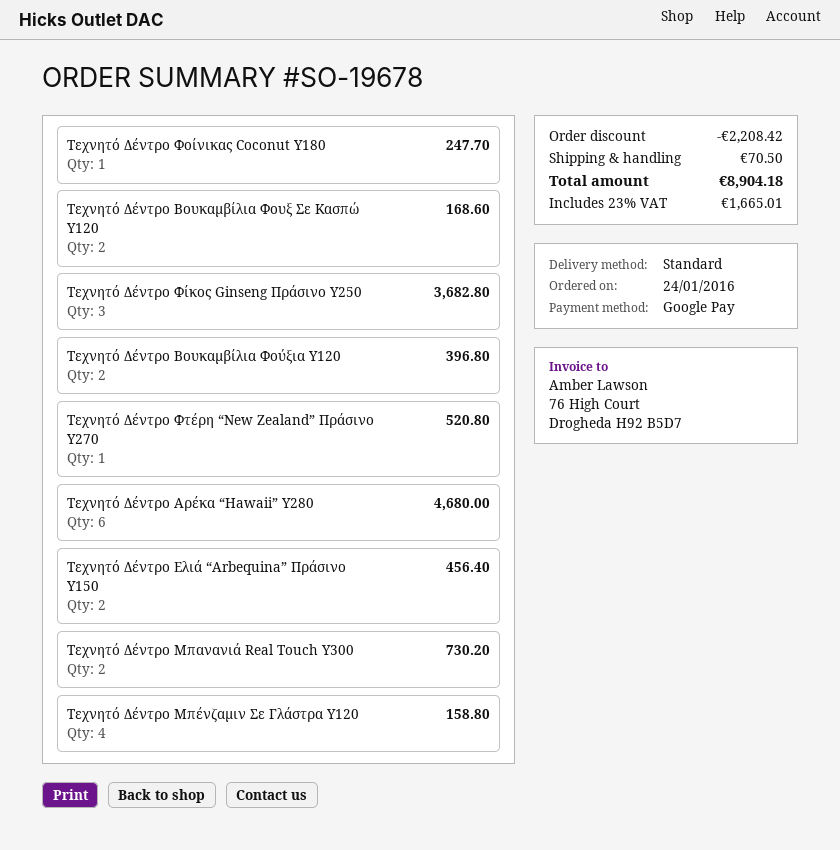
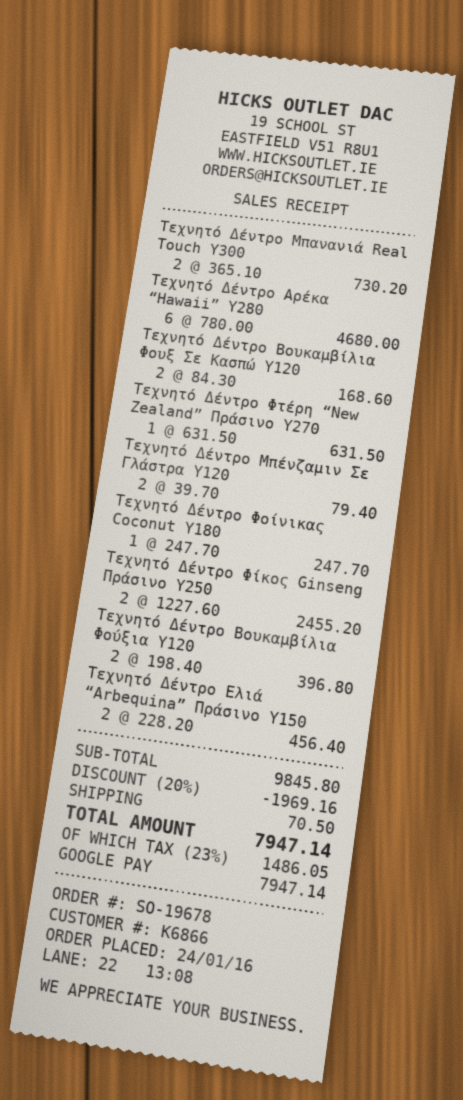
Τεχνητό Δέντρο Φίκος Ginseng Πράσινο Υ250: 3 for 3682.80 -> 2 for 2455.20
Τεχνητό Δέντρο Φτέρη “New Zealand” Πράσινο Υ270: 1 for 520.80 -> 1 for 631.50
Τεχνητό Δέντρο Μπένζαμιν Σε Γλάστρα Y120: 4 for 158.80 -> 2 for 79.40
discount: 2208.42 -> 1969.16
tax: 23% = 1665.01 -> 23% = 1486.05
total: 8904.18 -> 7947.14

